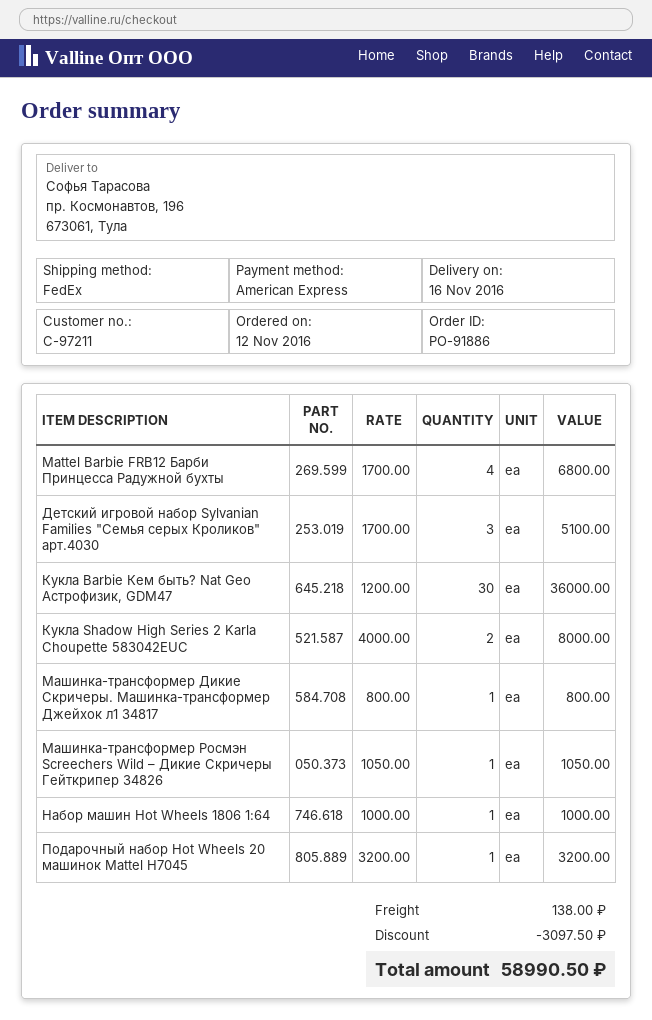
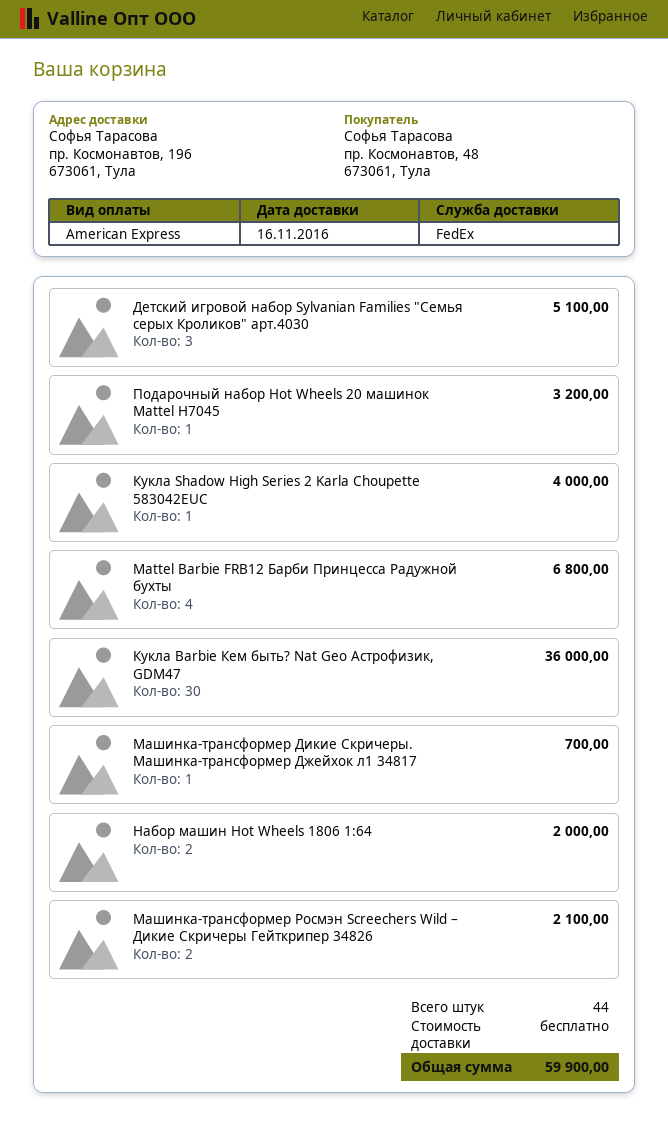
Кукла Shadow High Series 2 Karla Choupette 583042EUC: 2 for 8000.00 -> 1 for 4000.00
Машинка-трансформер Дикие Скричеры. Машинка-трансформер Джейхок л1 34817: 1 for 800.00 -> 1 for 700.00
Машинка-трансформер Росмэн Screechers Wild – Дикие Скричеры Гейткрипер 34826: 1 for 1050.00 -> 2 for 2100.00
Набор машин Hot Wheels 1806 1:64: 1 for 1000.00 -> 2 for 2000.00
discount: 3097.50 -> none
shipping: 138.00 -> 0.00
total: 58990.50 -> 59900.00

